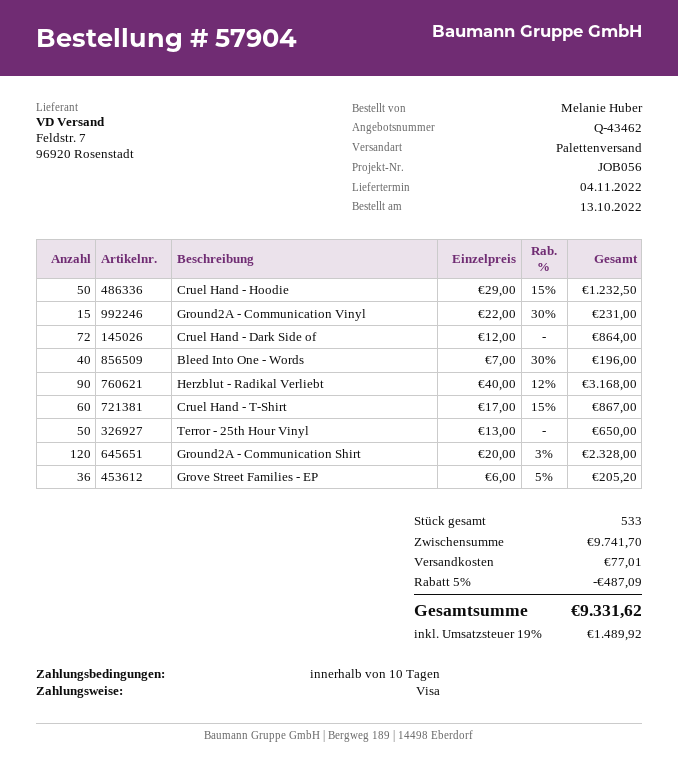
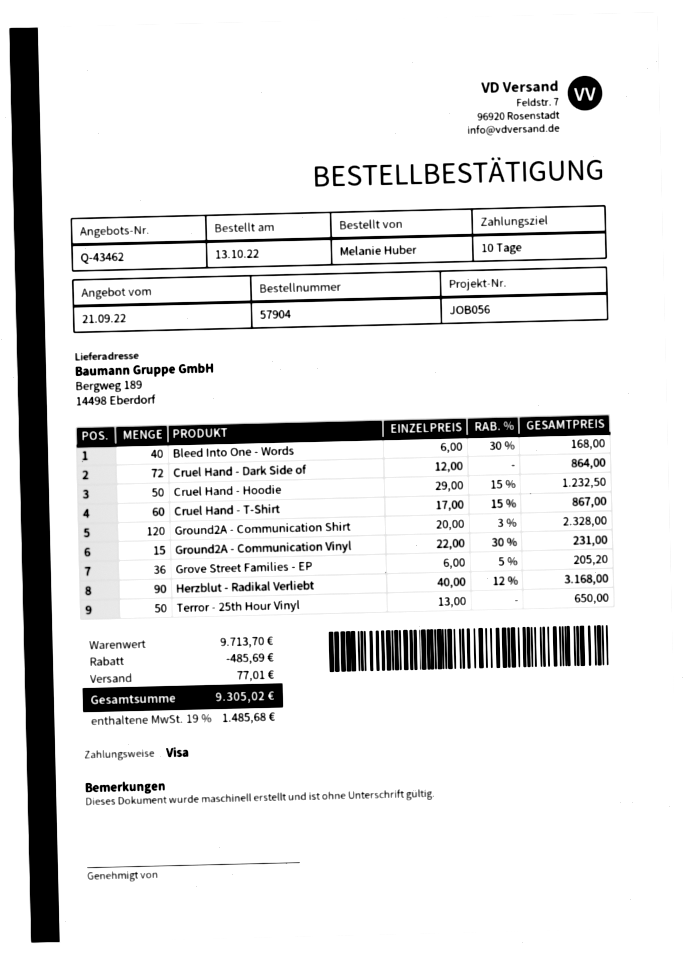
Bleed Into One - Words: 40 x 7.00 - 30% = 196.00 -> 40 x 6.00 - 30% = 168.00
subtotal: 9741.70 -> 9713.70
discount: 487.09 -> 485.69
tax: 19% = 1489.92 -> 19% = 1485.68
total: 9331.62 -> 9305.02

